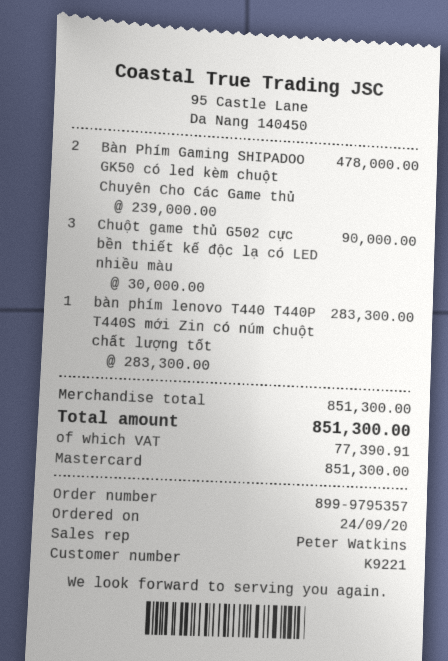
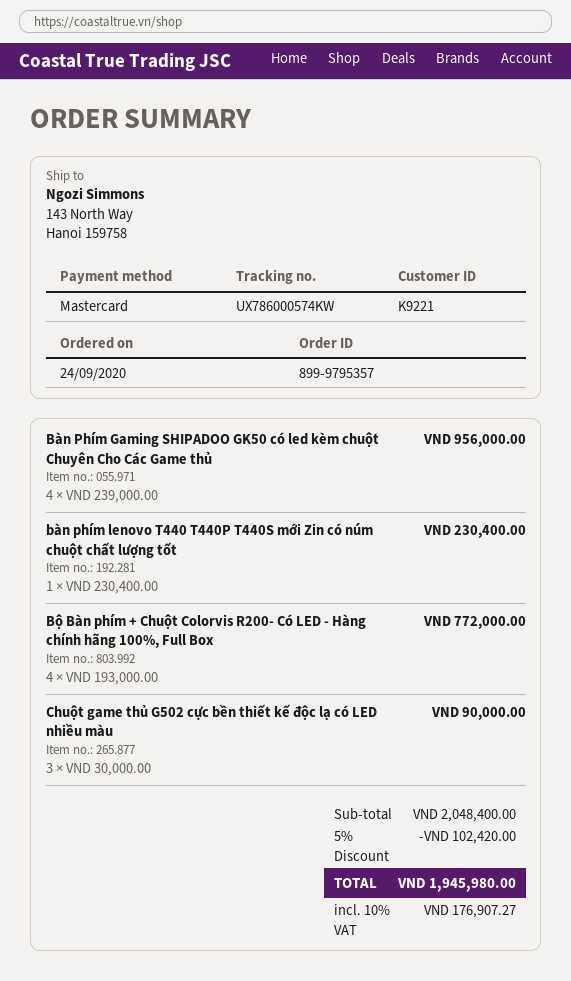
Bàn Phím Gaming SHIPADOO GK50 có led kèm chuột Chuyên Cho Các Game thủ: 2 x 239000.00 = 478000.00 -> 4 x 239000.00 = 956000.00
bàn phím lenovo T440 T440P T440S mới Zin có núm chuột chất lượng tốt: 1 x 283300.00 = 283300.00 -> 1 x 230400.00 = 230400.00
Bộ Bàn phím + Chuột Colorvis R200- Có LED - Hàng chính hãng 100%, Full Box: none -> 4 x 193000.00 = 772000.00
subtotal: 851300.00 -> 2048400.00
discount: none -> 5% = 102420.00
tax: 77390.91 -> 176907.27
total: 851300.00 -> 1945980.00

